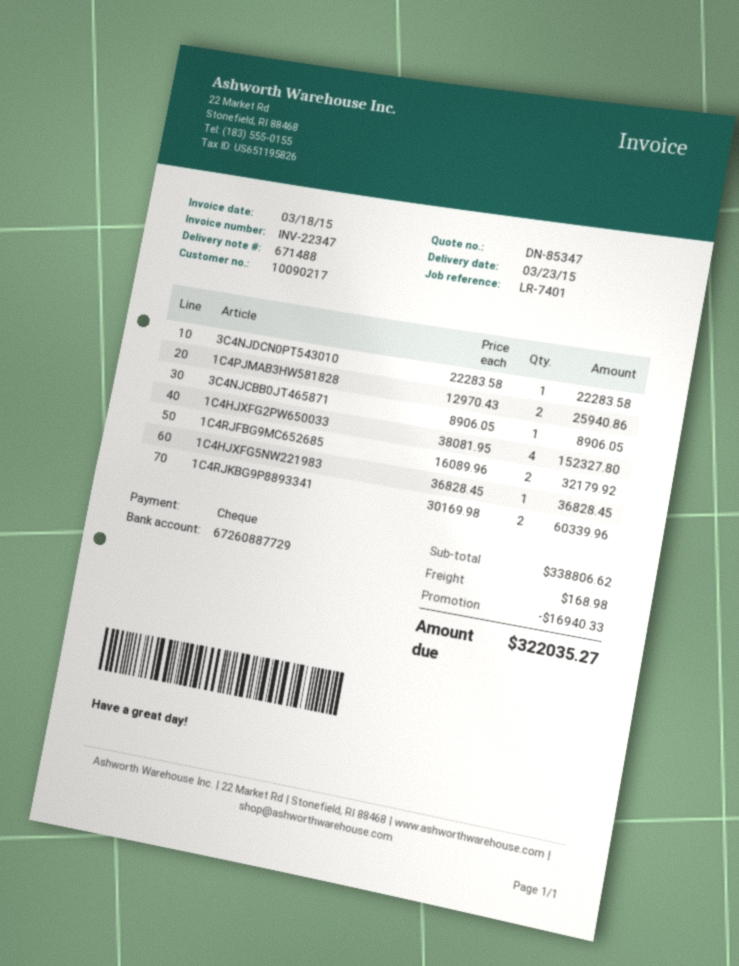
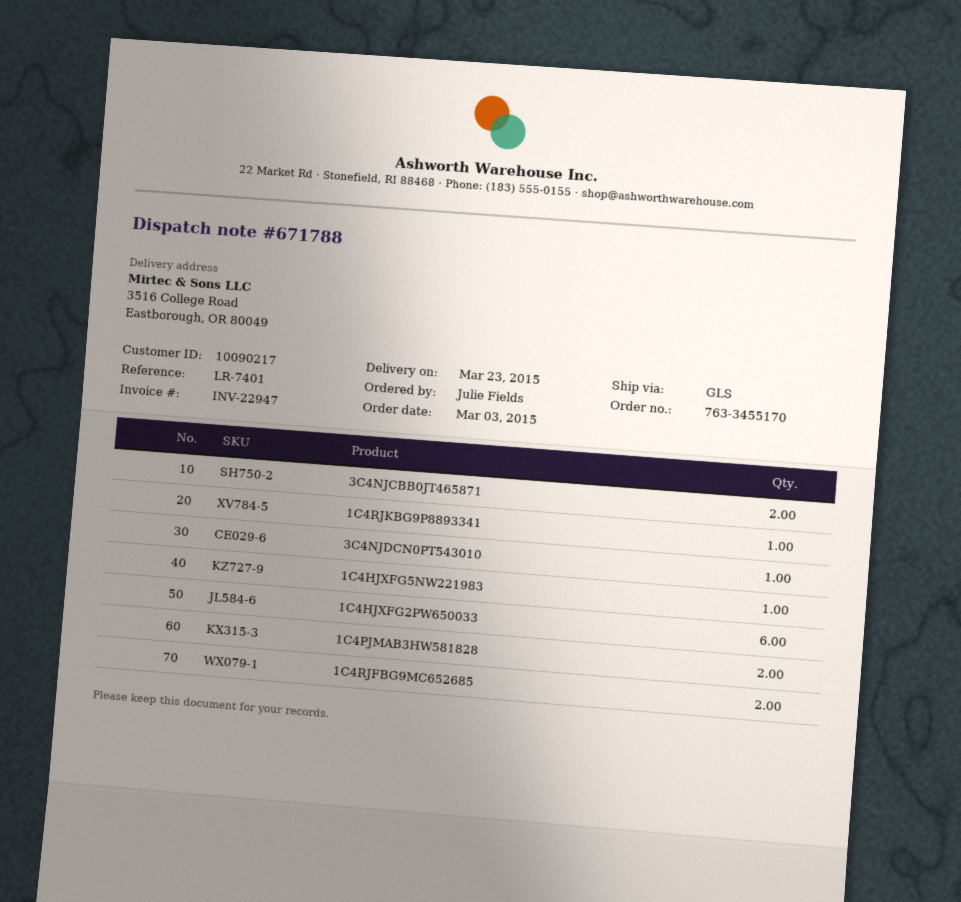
delivery note number: 671488 -> 671788
invoice number: INV-22347 -> INV-22947
3C4NJCBB0JT465871: 1 -> 2
1C4HJXFG2PW650033: 4 -> 6
1C4RJKBG9P8893341: 2 -> 1

